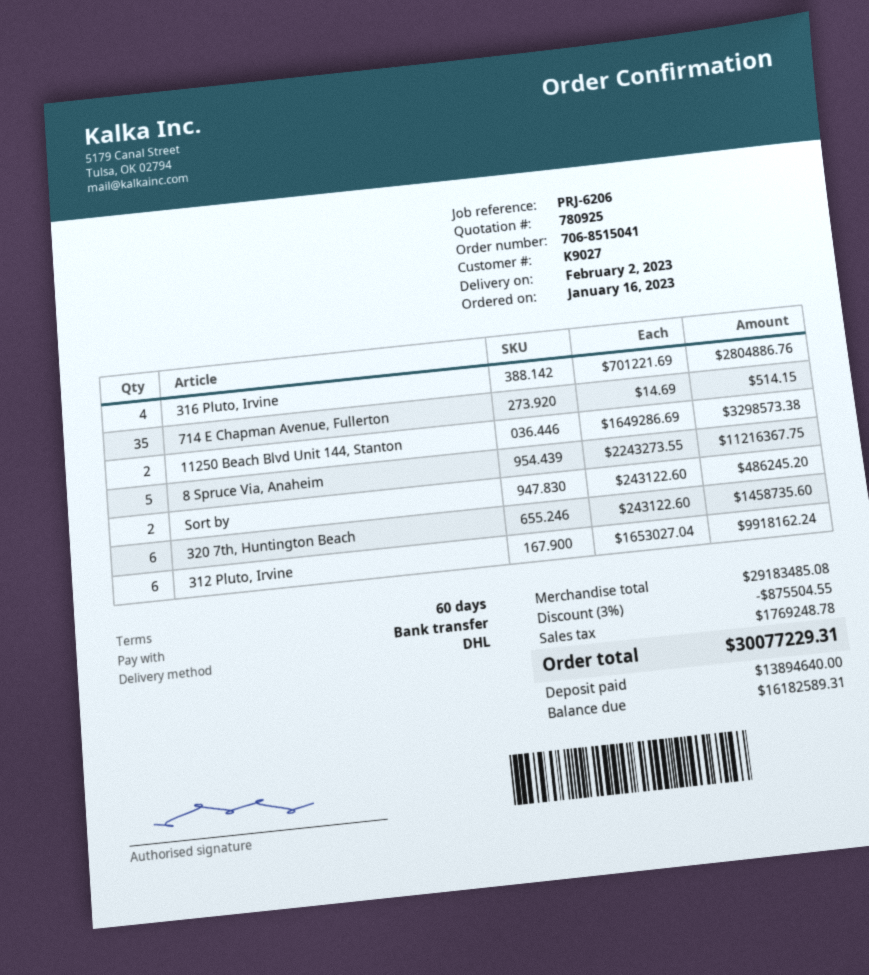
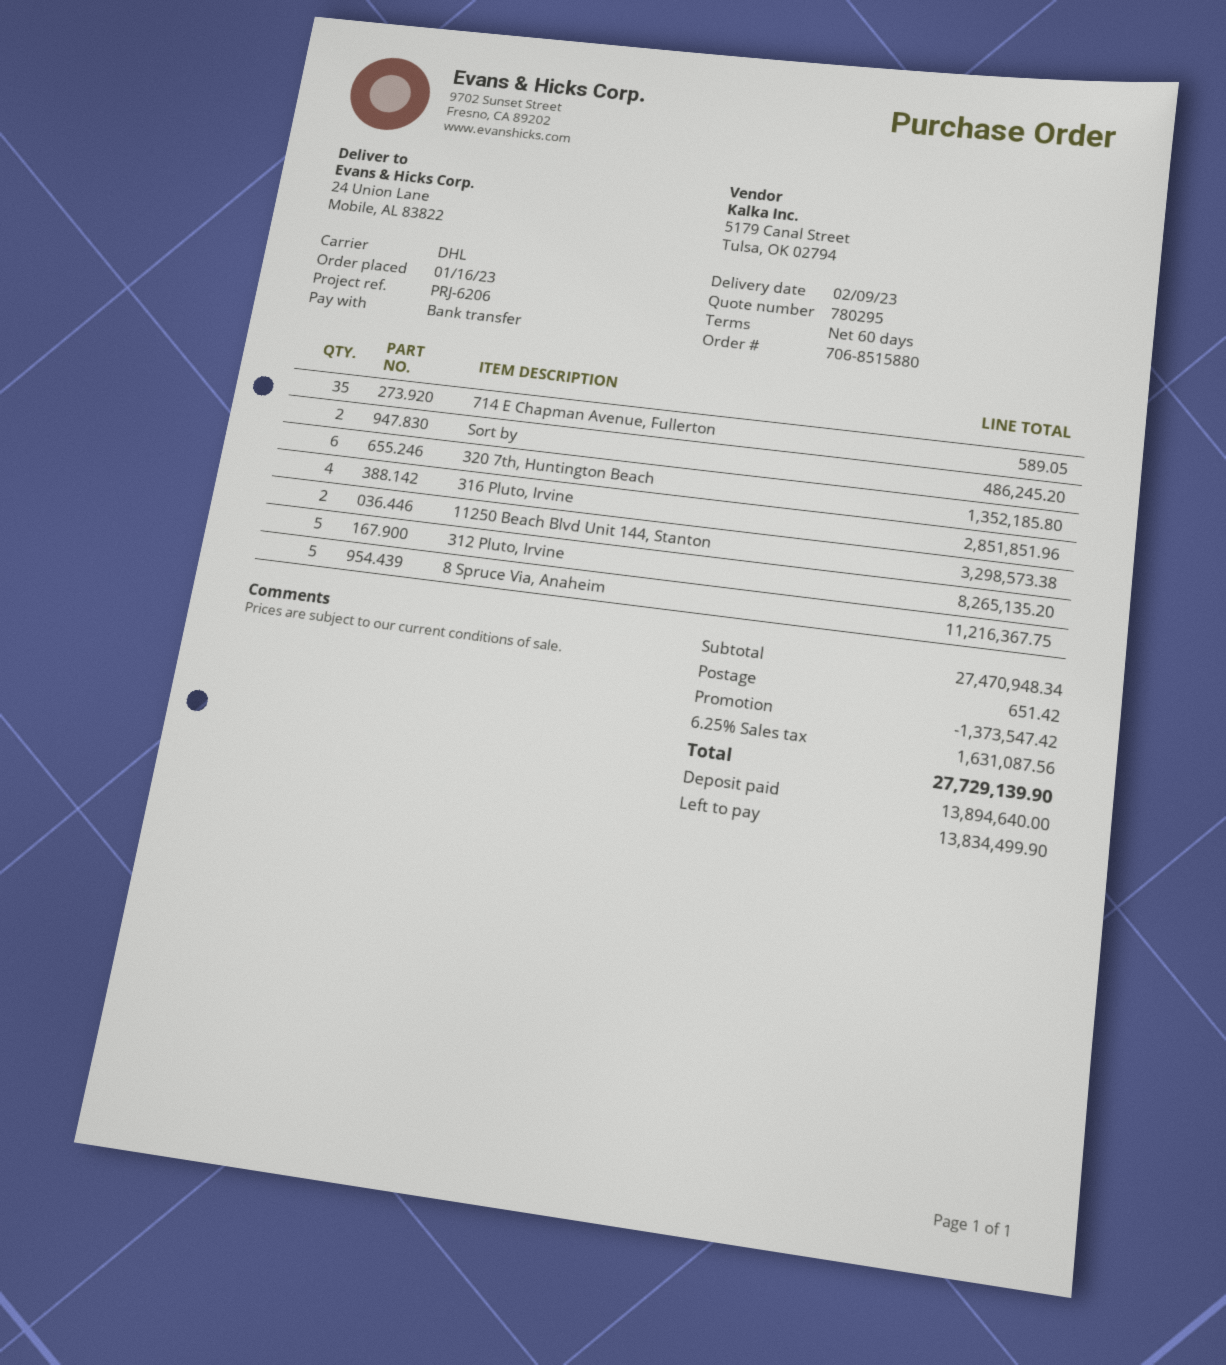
quote number: 780925 -> 780295
order number: 706-8515041 -> 706-8515880
delivery date: 2023-02-02 -> 2023-02-09
316 Pluto, Irvine: 4 for 2804886.76 -> 4 for 2851851.96
714 E Chapman Avenue, Fullerton: 35 for 514.15 -> 35 for 589.05
320 7th, Huntington Beach: 6 for 1458735.60 -> 6 for 1352185.80
312 Pluto, Irvine: 6 for 9918162.24 -> 5 for 8265135.20
subtotal: 29183485.08 -> 27470948.34
discount: 875504.55 -> 1373547.42
shipping: none -> 651.42
tax: 1769248.78 -> 1631087.56
total: 30077229.31 -> 27729139.90
balance: 16182589.31 -> 13834499.90

